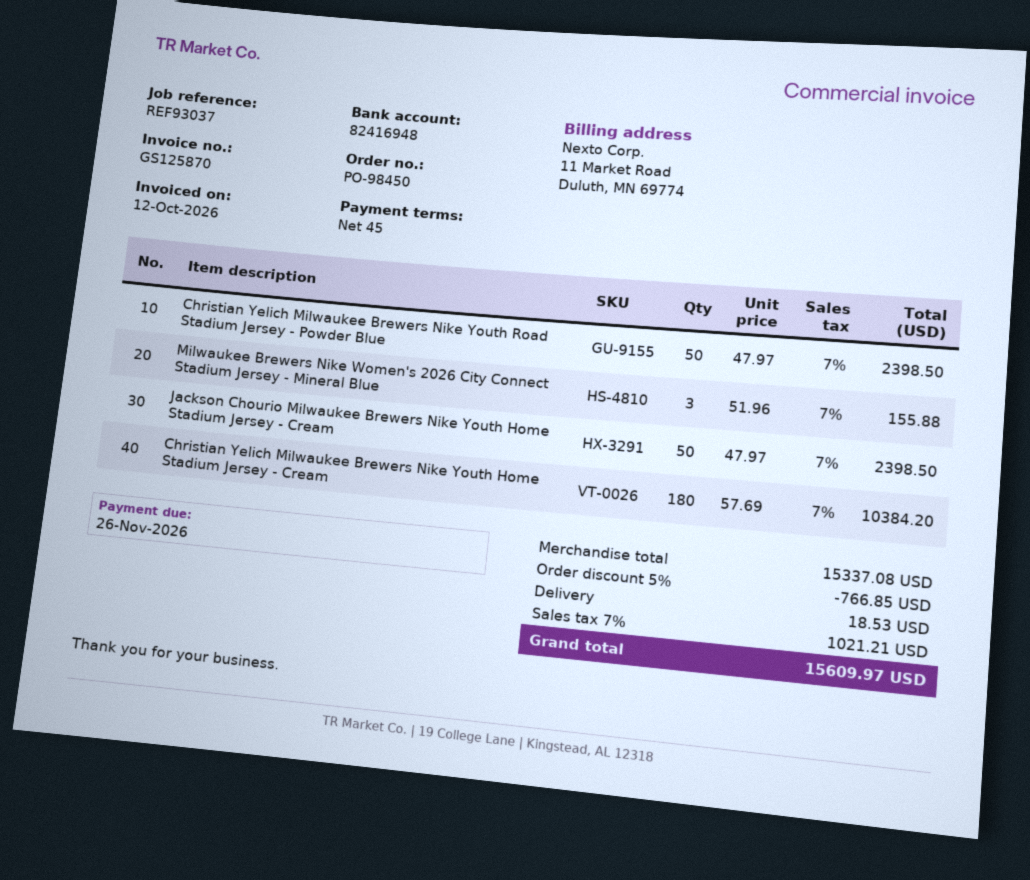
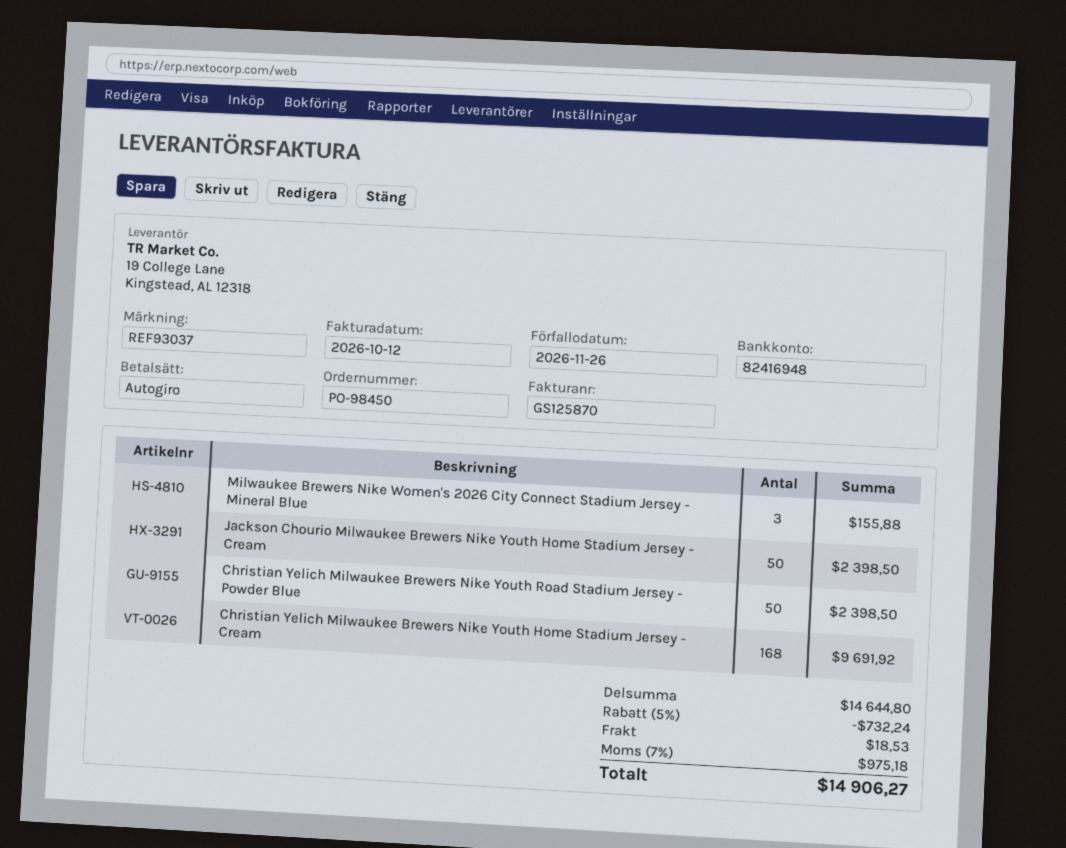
Christian Yelich Milwaukee Brewers Nike Youth Home Stadium Jersey - Cream: 180 for 10384.20 -> 168 for 9691.92
subtotal: 15337.08 -> 14644.80
discount: 5% = 766.85 -> 5% = 732.24
tax: 7% = 1021.21 -> 7% = 975.18
total: 15609.97 -> 14906.27

